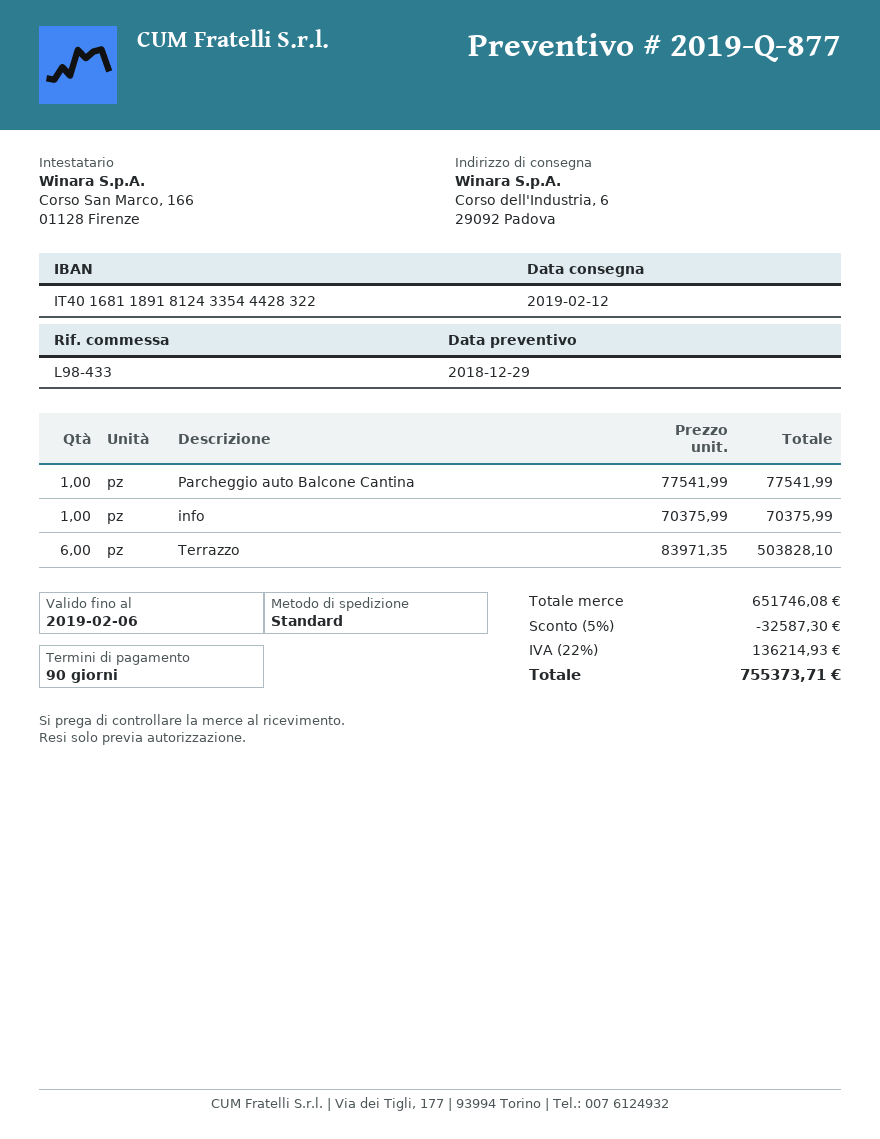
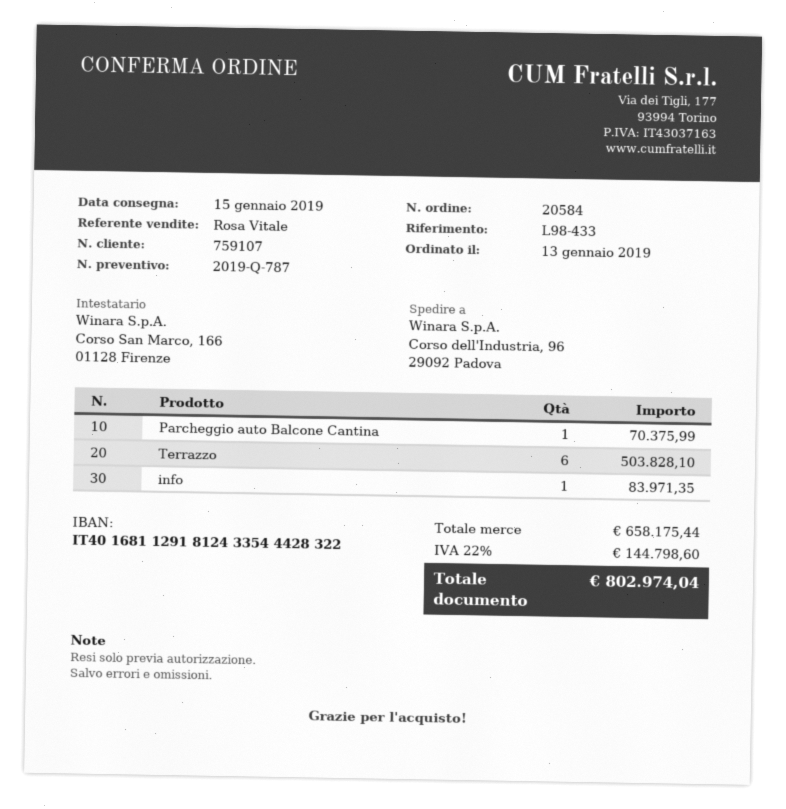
quote number: 2019-Q-877 -> 2019-Q-787
delivery date: 2019-02-12 -> 2019-01-15
bank account: IT4016811891812433544428322 -> IT4016811291812433544428322
ship to: Corso dell'Industria, 6, 29092 Padova -> Corso dell'Industria, 96, 29092 Padova
Parcheggio auto Balcone Cantina: 1 for 77541.99 -> 1 for 70375.99
info: 1 for 70375.99 -> 1 for 83971.35
subtotal: 651746.08 -> 658175.44
discount: 5% = 32587.30 -> none
tax: 22% = 136214.93 -> 22% = 144798.60
total: 755373.71 -> 802974.04

